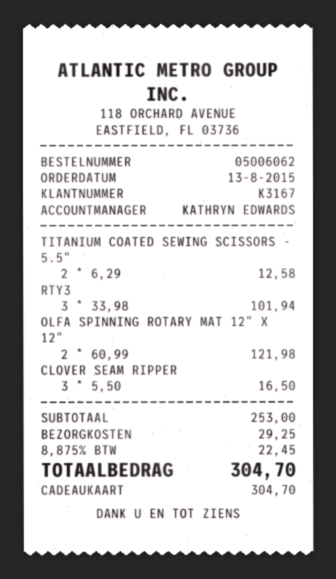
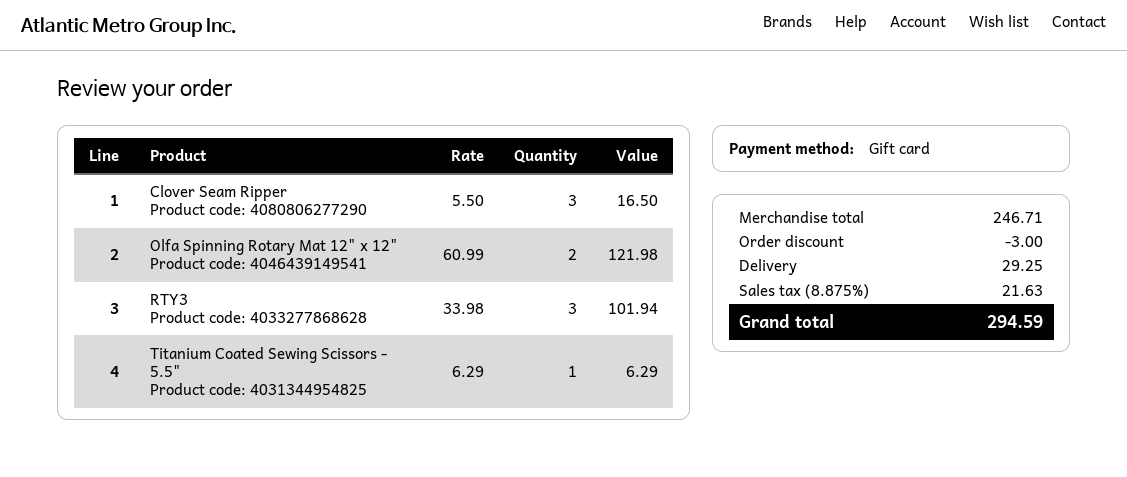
TITANIUM COATED SEWING SCISSORS - 5.5": 2 x 6.29 = 12.58 -> 1 x 6.29 = 6.29
subtotal: 253.00 -> 246.71
discount: none -> 3.00
tax: 8.875% = 22.45 -> 8.875% = 21.63
total: 304.70 -> 294.59

